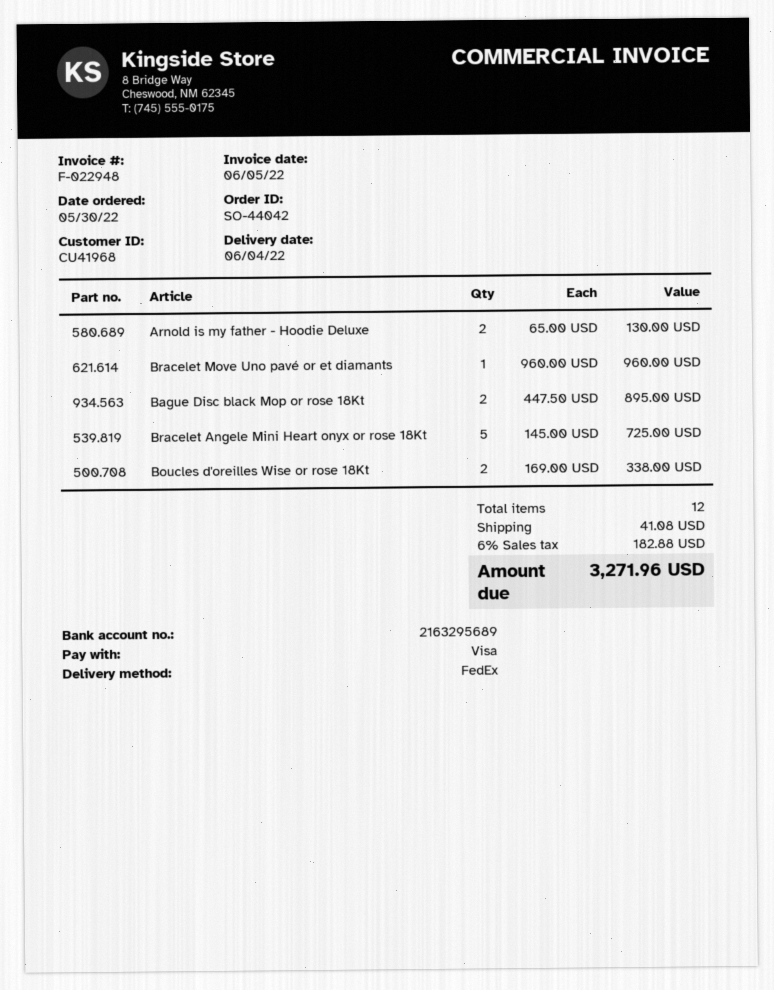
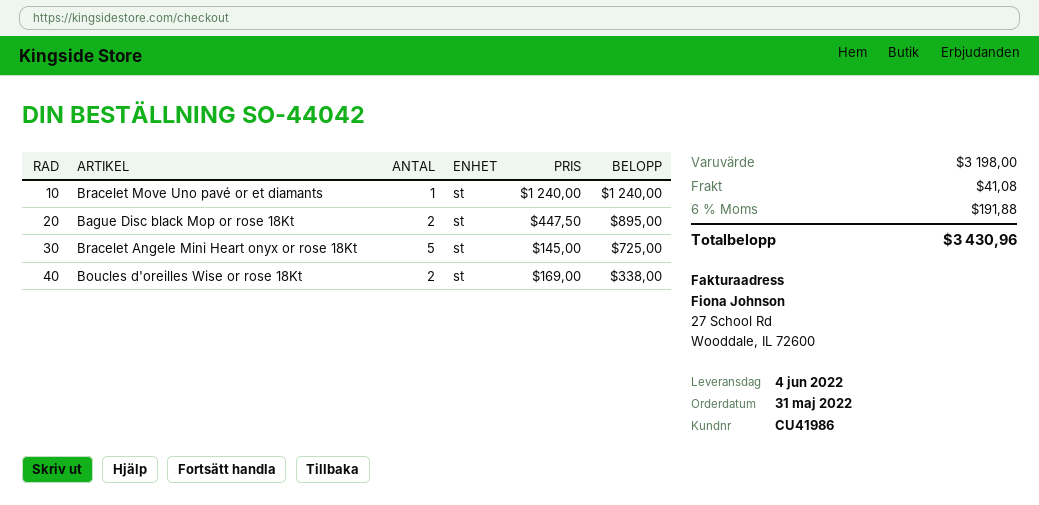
order date: 2022-05-30 -> 2022-05-31
customer number: CU41968 -> CU41986
Arnold is my father - Hoodie Deluxe: 2 x 65.00 = 130.00 -> none
Bracelet Move Uno pavé or et diamants: 1 x 960.00 = 960.00 -> 1 x 1240.00 = 1240.00
tax: 6% = 182.88 -> 6% = 191.88
total: 3271.96 -> 3430.96

